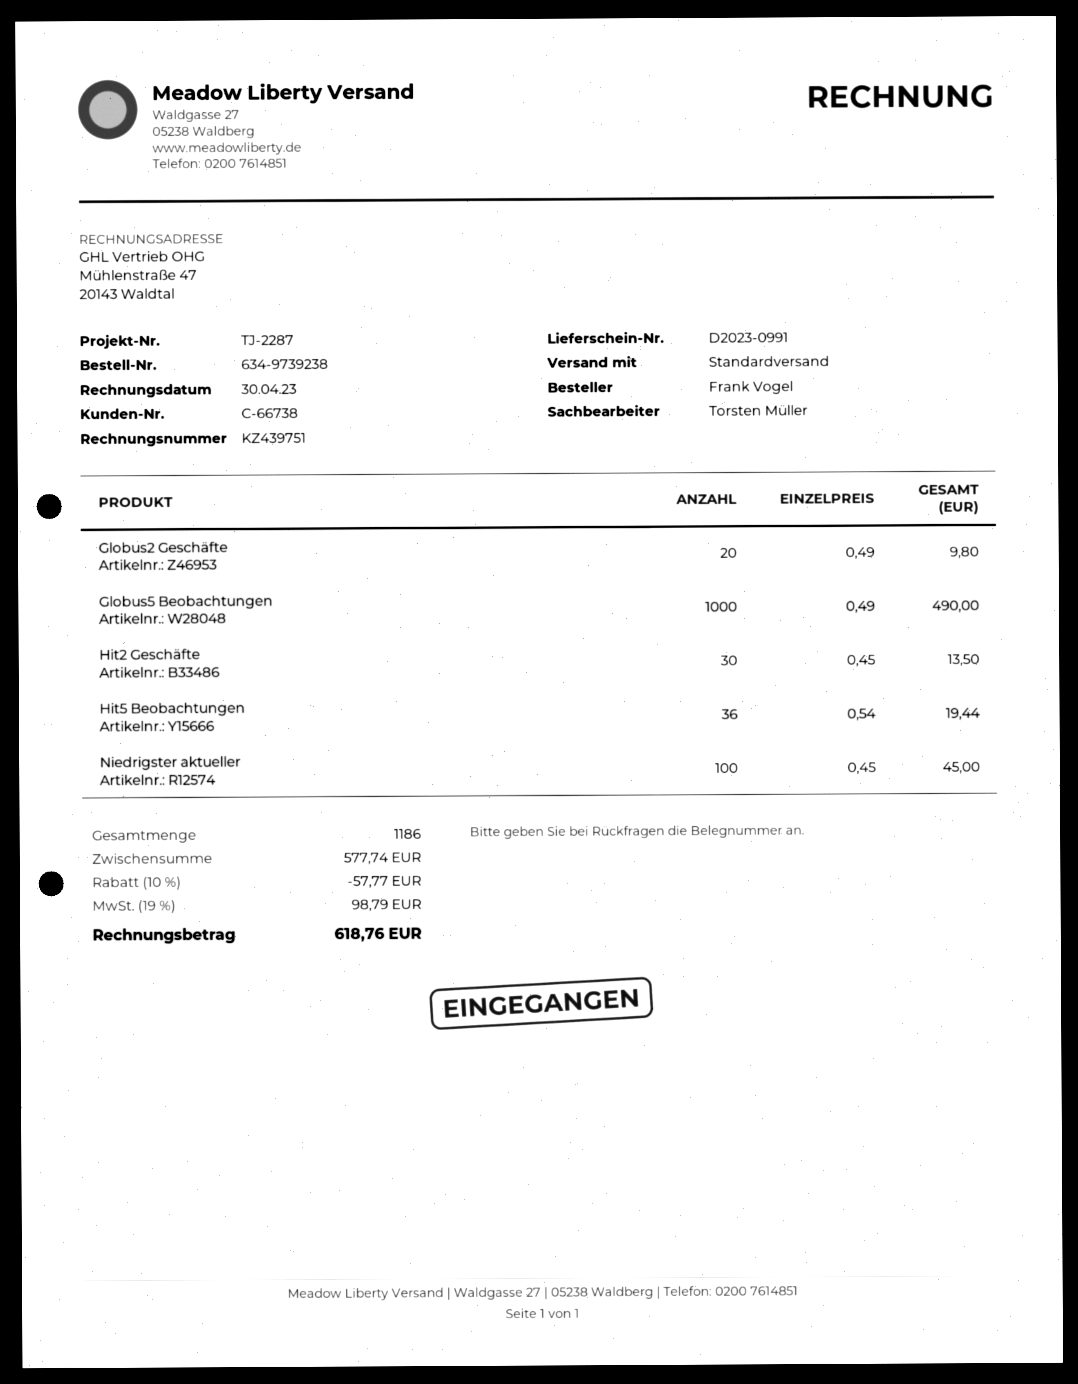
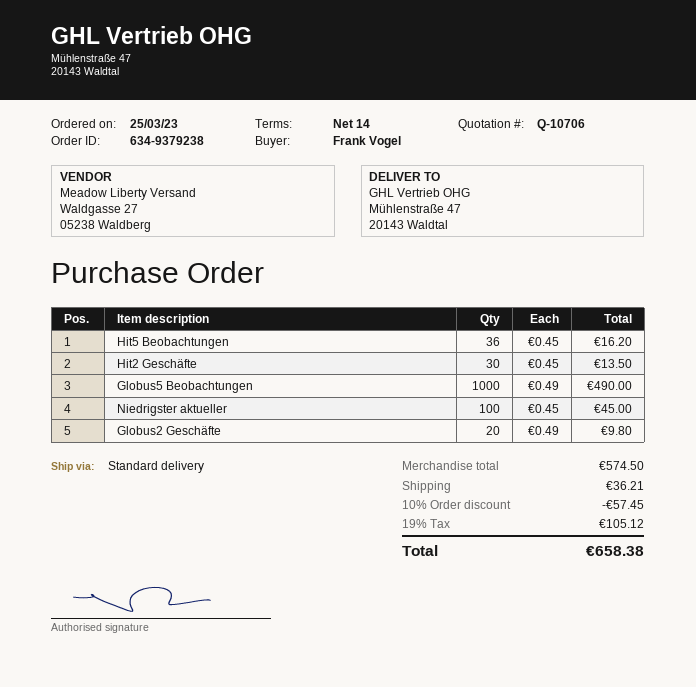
order number: 634-9739238 -> 634-9379238
Hit5 Beobachtungen: 36 x 0.54 = 19.44 -> 36 x 0.45 = 16.20
subtotal: 577.74 -> 574.50
discount: 10% = 57.77 -> 10% = 57.45
shipping: none -> 36.21
tax: 19% = 98.79 -> 19% = 105.12
total: 618.76 -> 658.38

